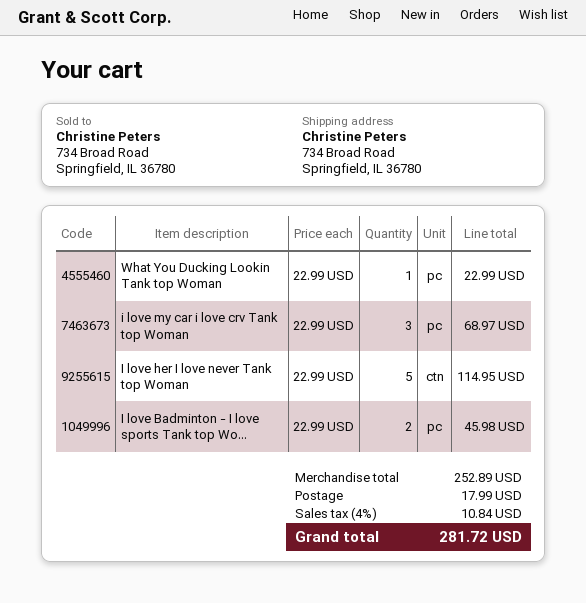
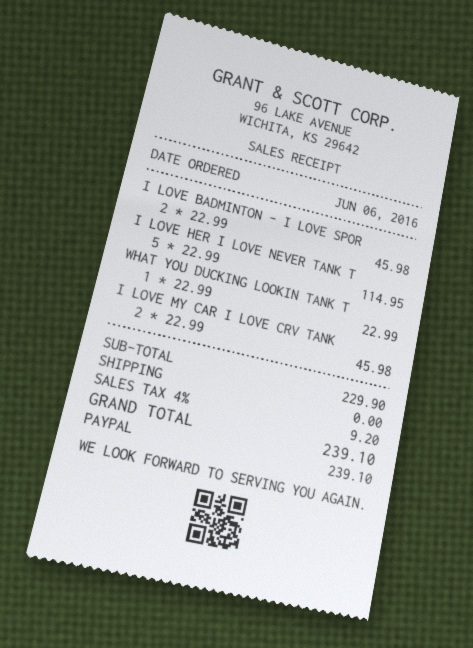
i love my car i love crv Tank top Woman: 3 x 22.99 = 68.97 -> 2 x 22.99 = 45.98
subtotal: 252.89 -> 229.90
shipping: 17.99 -> 0.00
tax: 4% = 10.84 -> 4% = 9.20
total: 281.72 -> 239.10

